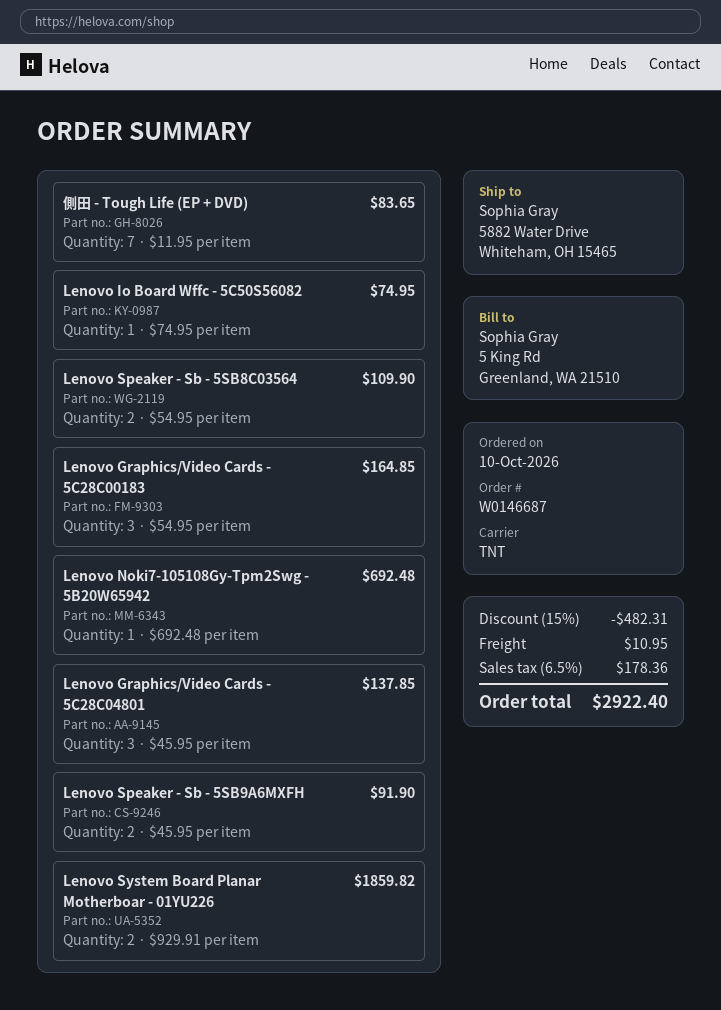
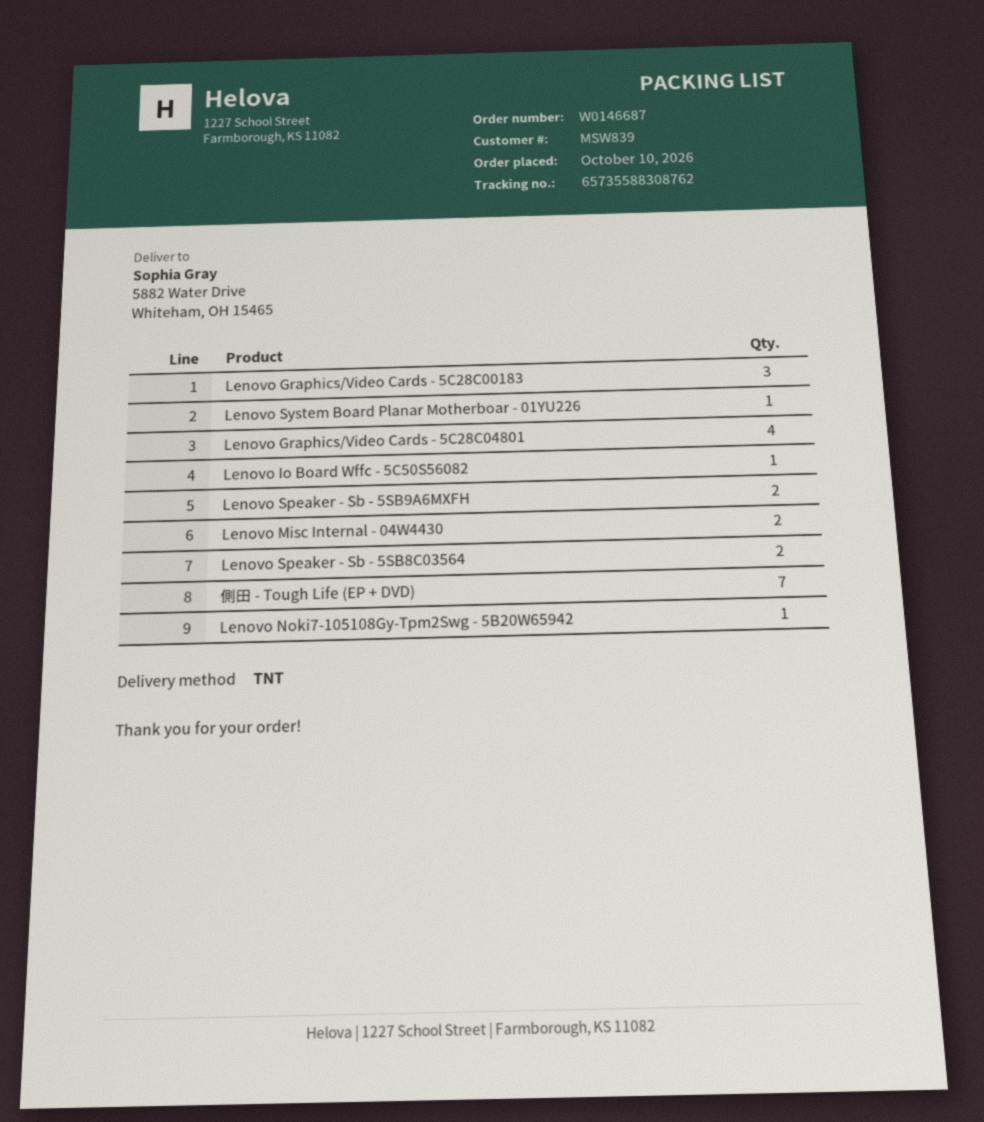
Lenovo Graphics/Video Cards - 5C28C04801: 3 -> 4
Lenovo System Board Planar Motherboar - 01YU226: 2 -> 1
Lenovo Misc Internal - 04W4430: none -> 2

